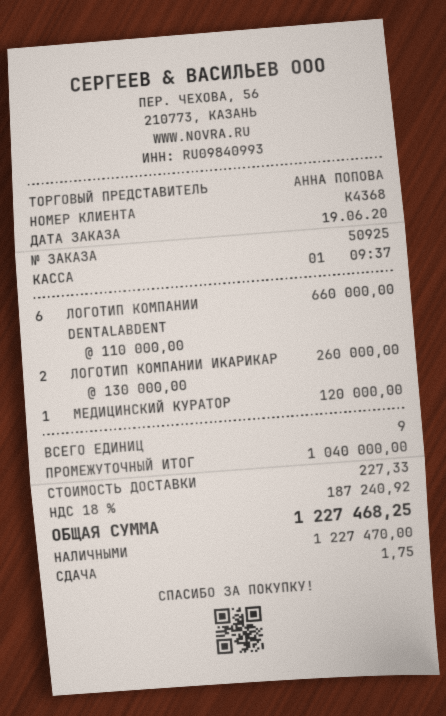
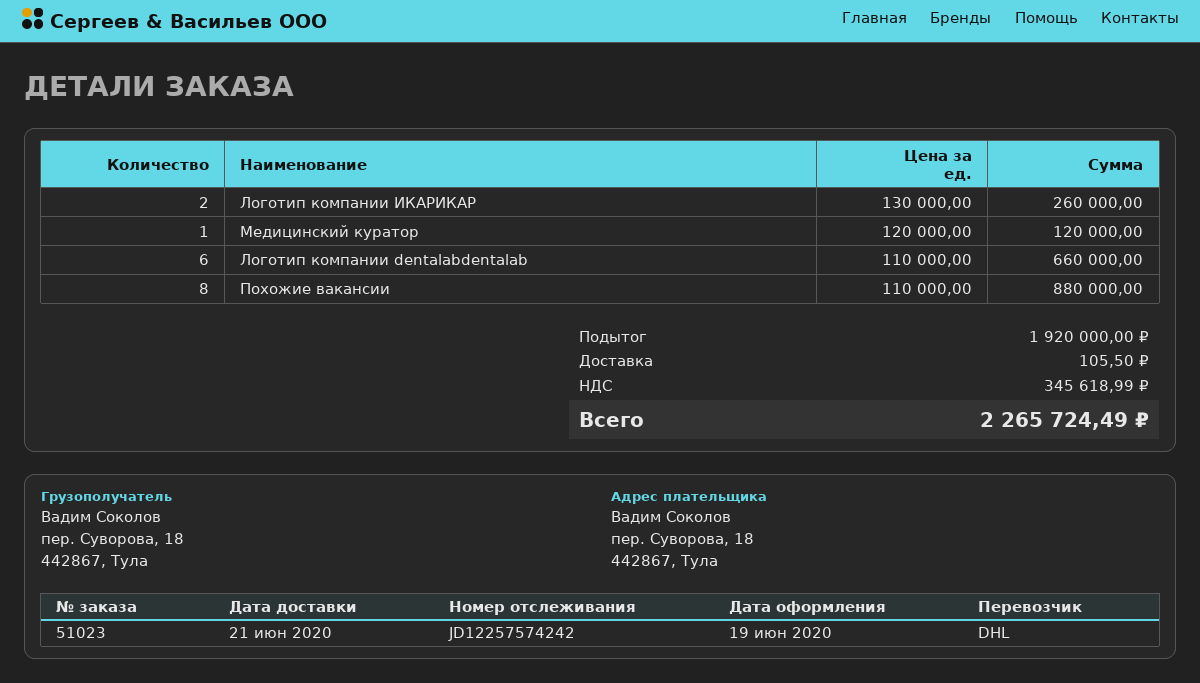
order number: 50925 -> 51023
Похожие вакансии: none -> 8 x 110000.00 = 880000.00
subtotal: 1040000.00 -> 1920000.00
shipping: 227.33 -> 105.50
tax: 187240.92 -> 345618.99
total: 1227468.25 -> 2265724.49

